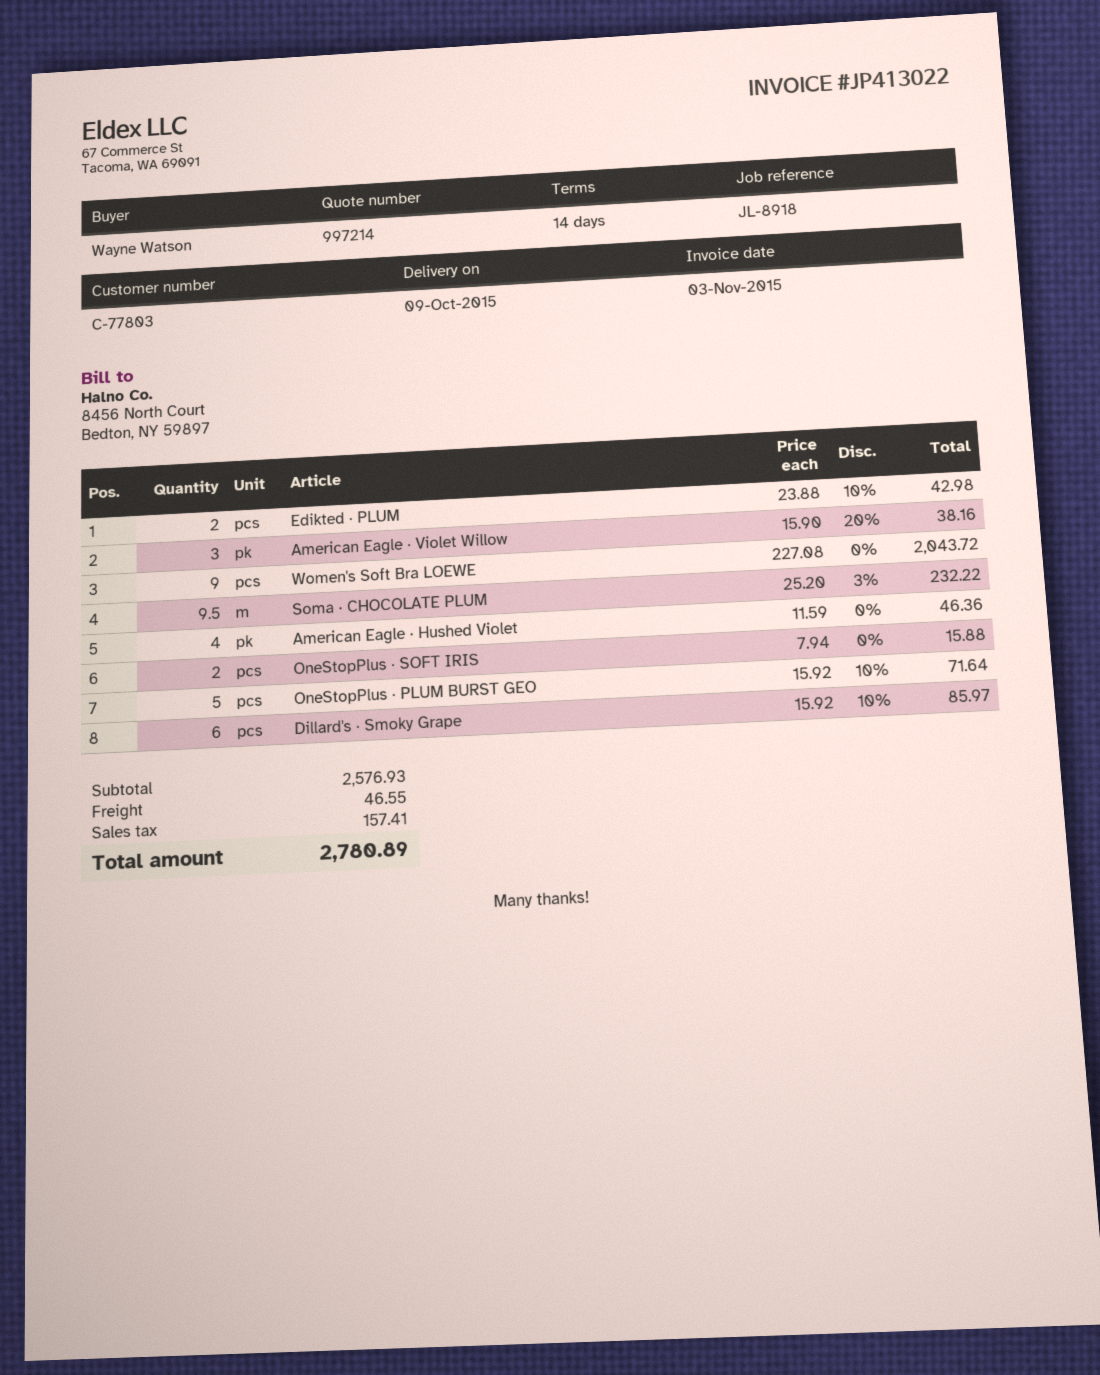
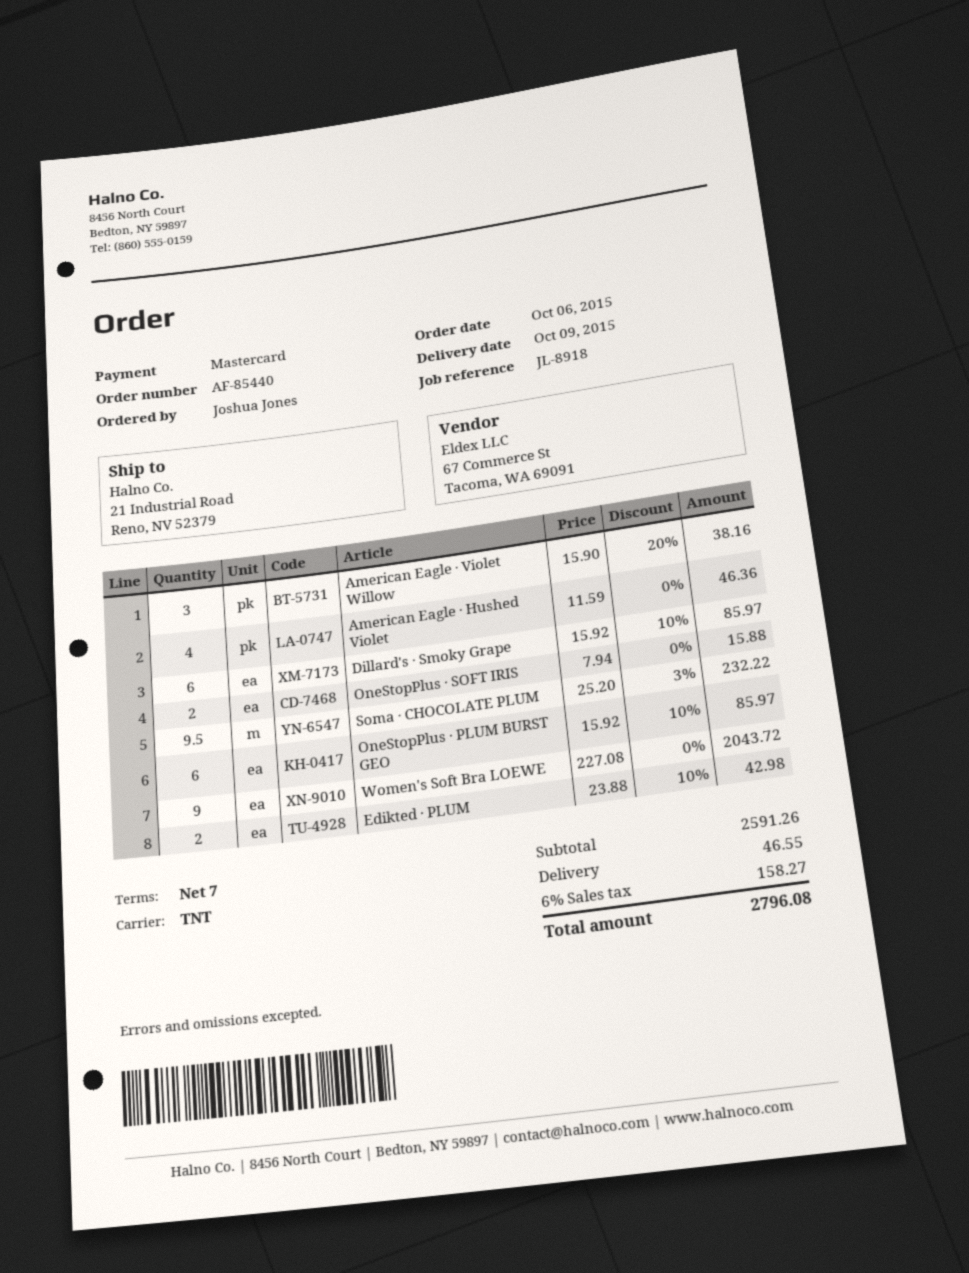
payment terms: 14 days -> 7 days
ordered by: Wayne Watson -> Joshua Jones
OneStopPlus · PLUM BURST GEO: 5 x 15.92 - 10% = 71.64 -> 6 x 15.92 - 10% = 85.97
subtotal: 2576.93 -> 2591.26
tax: 157.41 -> 158.27
total: 2780.89 -> 2796.08

